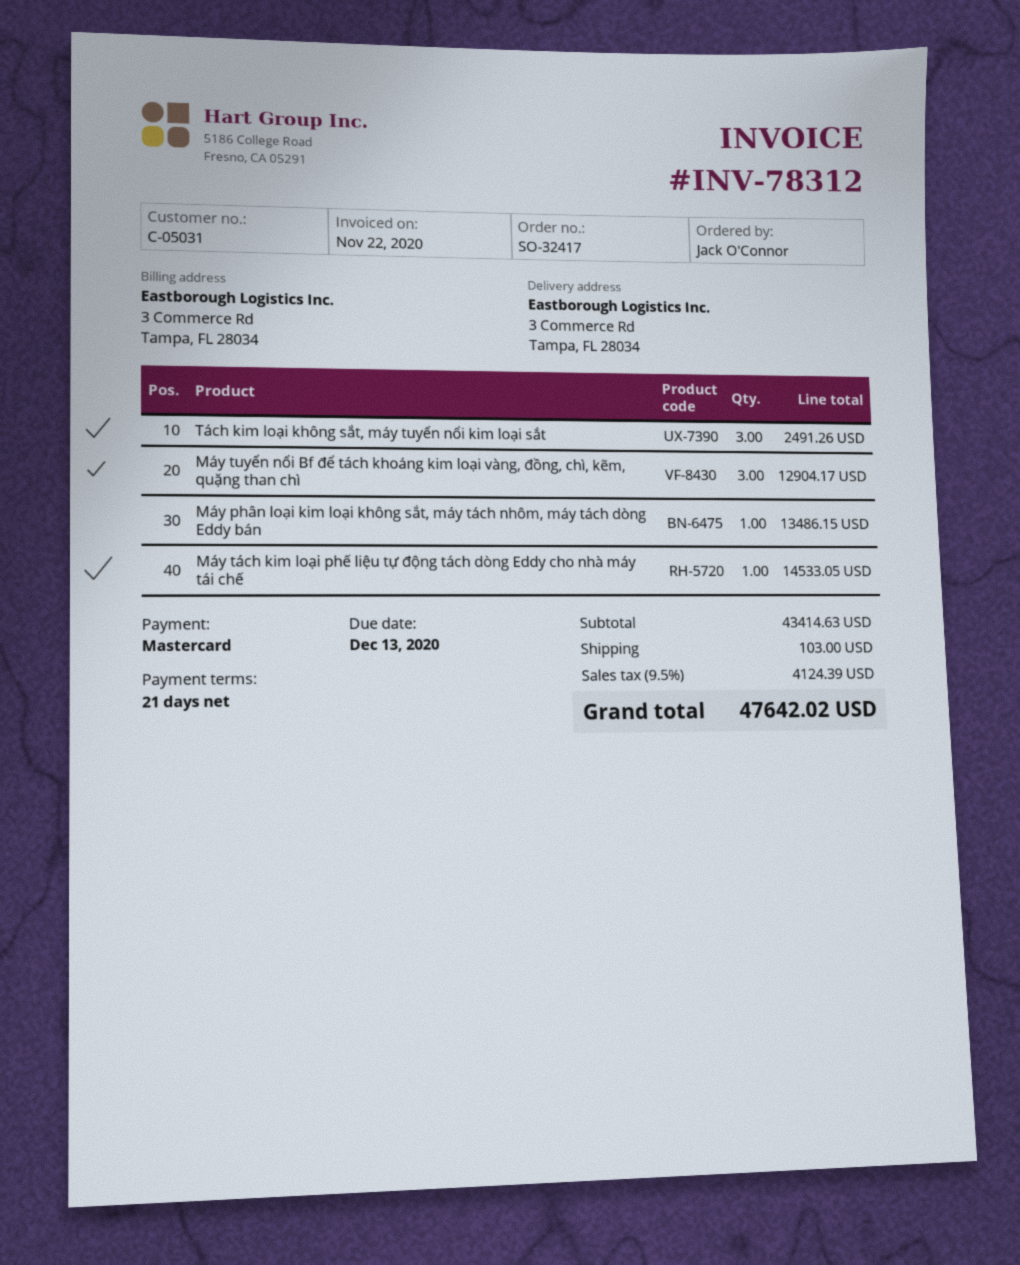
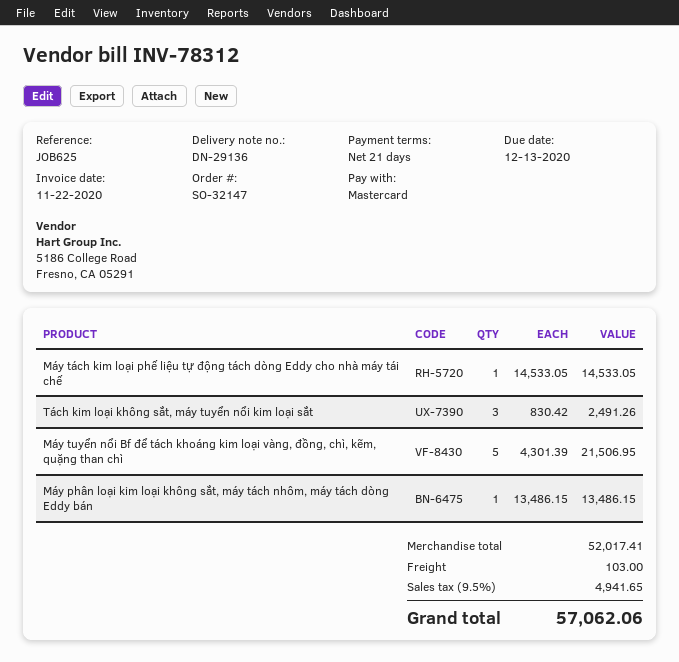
order number: SO-32417 -> SO-32147
Máy tuyển nổi Bf để tách khoáng kim loại vàng, đồng, chì, kẽm, quặng than chì: 3 for 12904.17 -> 5 for 21506.95
subtotal: 43414.63 -> 52017.41
tax: 9.5% = 4124.39 -> 9.5% = 4941.65
total: 47642.02 -> 57062.06

